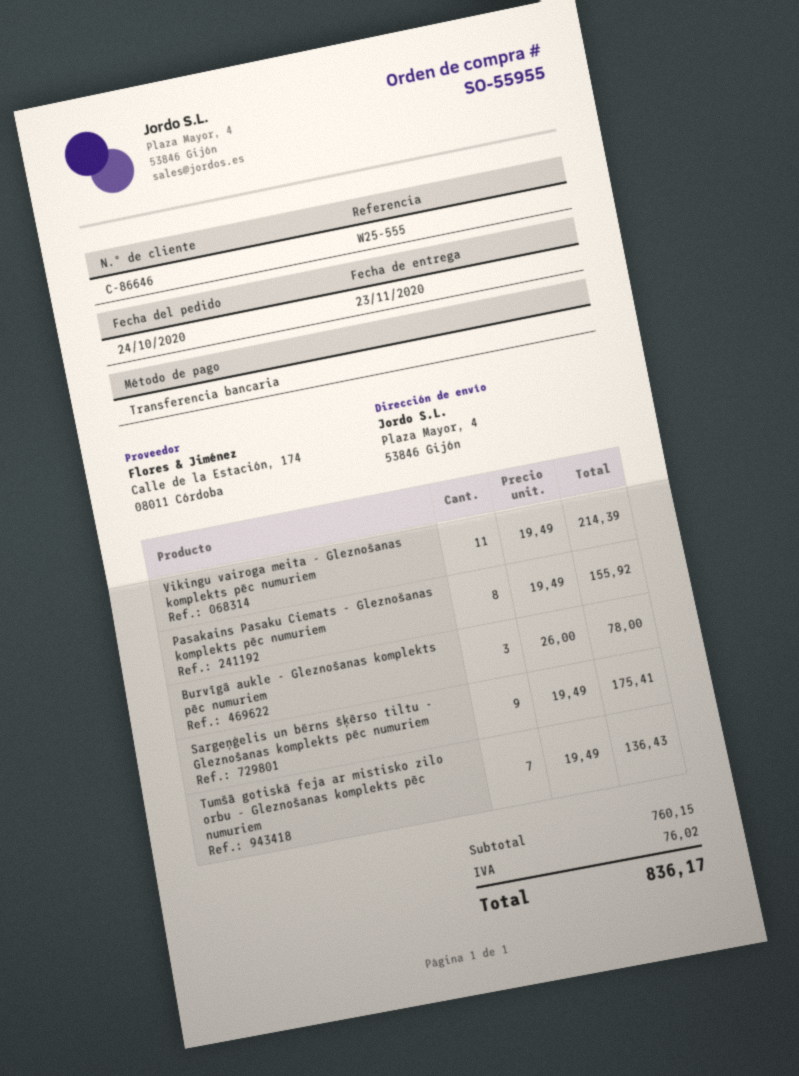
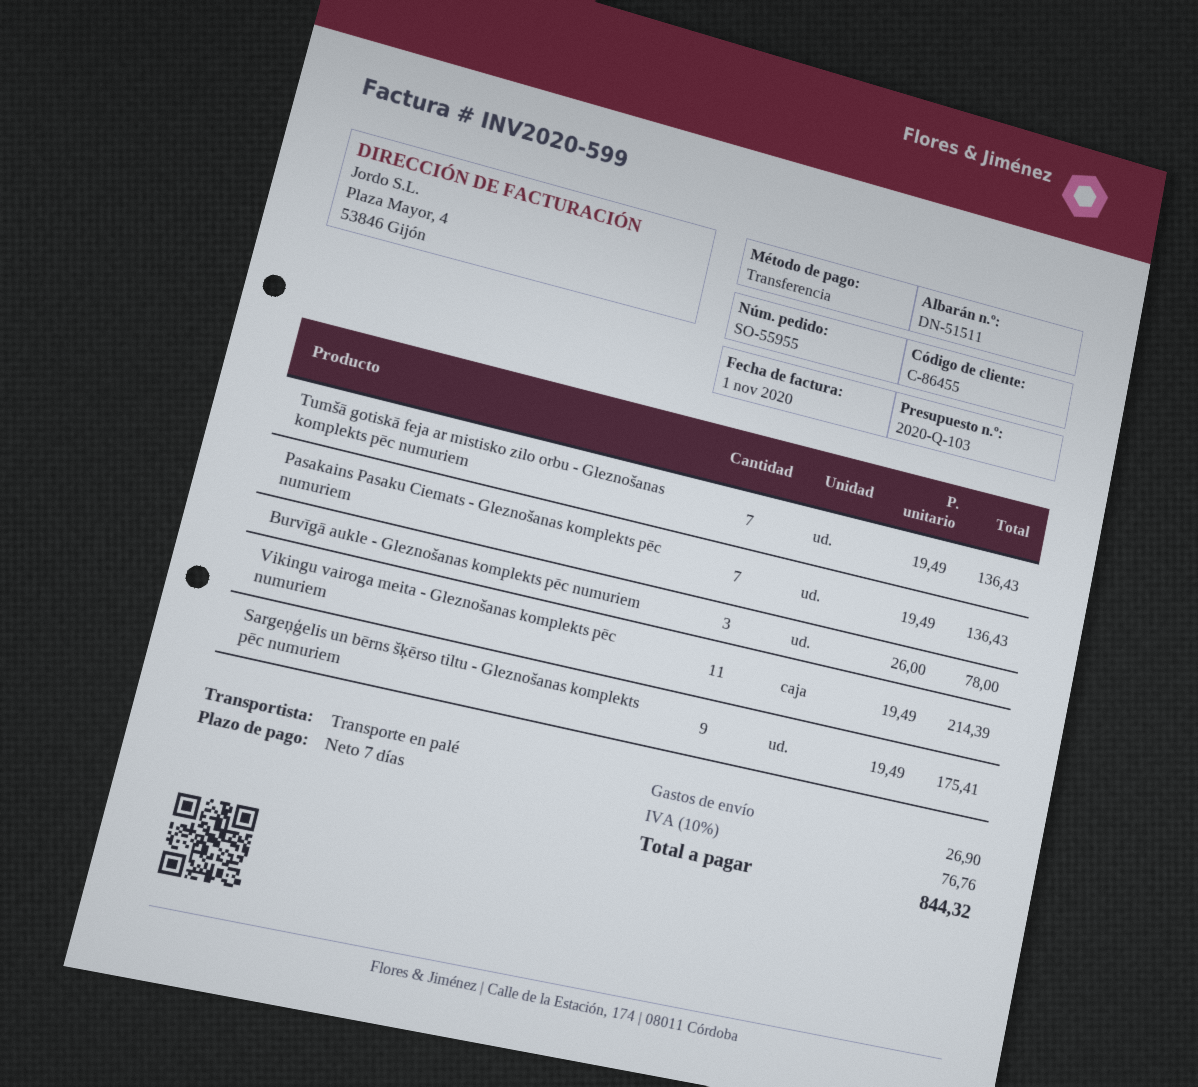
customer number: C-86646 -> C-86455
Pasakains Pasaku Ciemats - Gleznošanas komplekts pēc numuriem: 8 x 19.49 = 155.92 -> 7 x 19.49 = 136.43
shipping: none -> 26.90
tax: 76.02 -> 76.76
total: 836.17 -> 844.32

